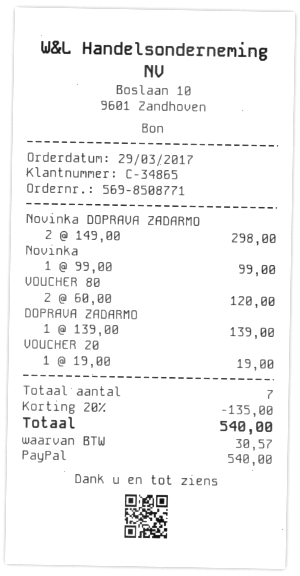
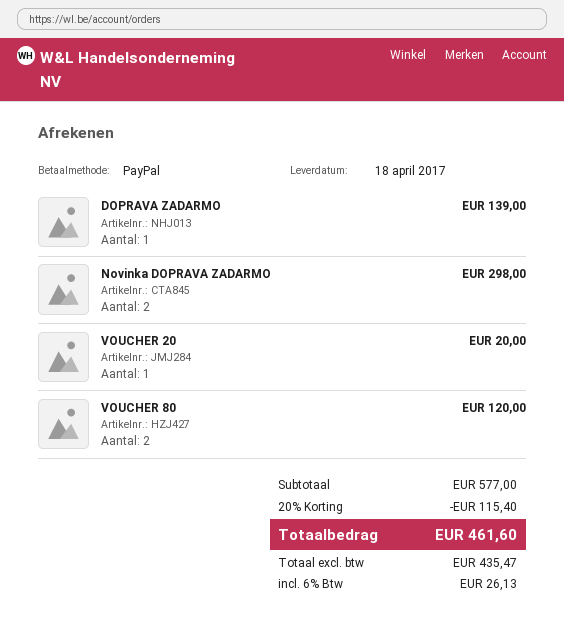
Novinka: 1 for 99.00 -> none
VOUCHER 20: 1 for 19.00 -> 1 for 20.00
discount: 20% = 135.00 -> 20% = 115.40
tax: 30.57 -> 26.13
total: 540.00 -> 461.60

